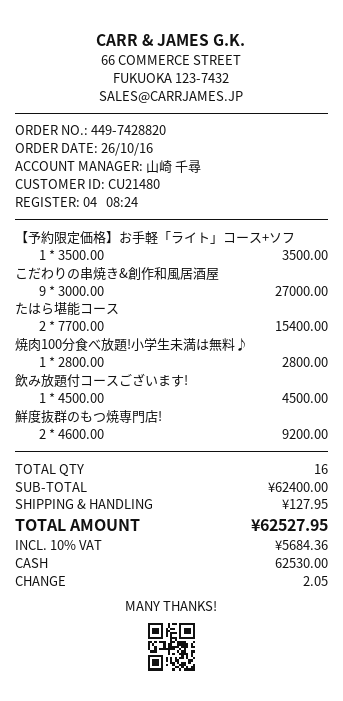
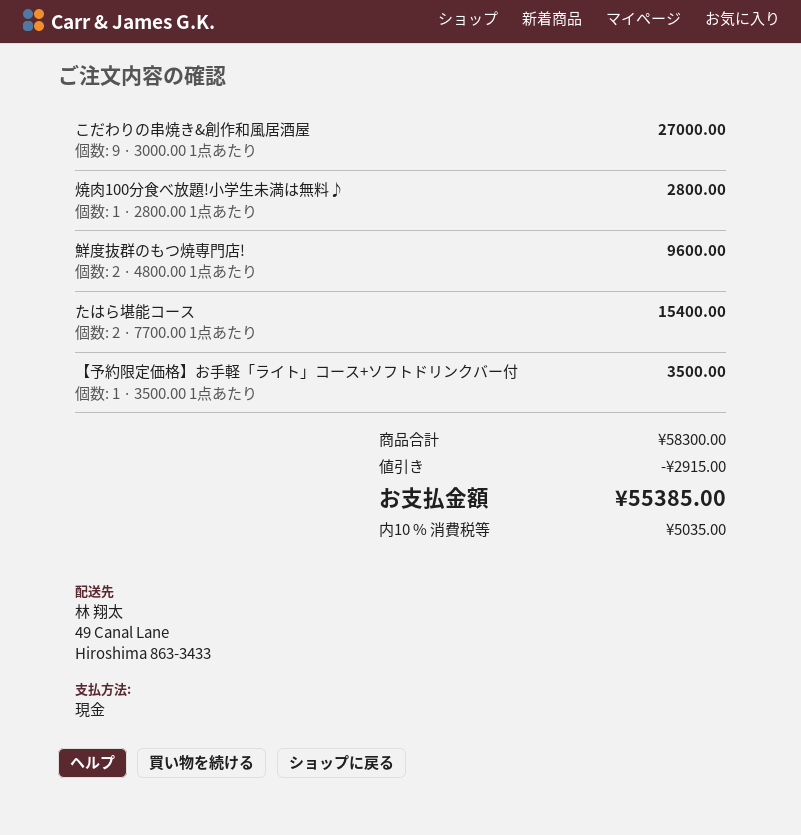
飲み放題付コースございます!: 1 x 4500.00 = 4500.00 -> none
鮮度抜群のもつ焼専門店!: 2 x 4600.00 = 9200.00 -> 2 x 4800.00 = 9600.00
subtotal: 62400.00 -> 58300.00
discount: none -> 2915.00
shipping: 127.95 -> none
tax: 10% = 5684.36 -> 10% = 5035.00
total: 62527.95 -> 55385.00

